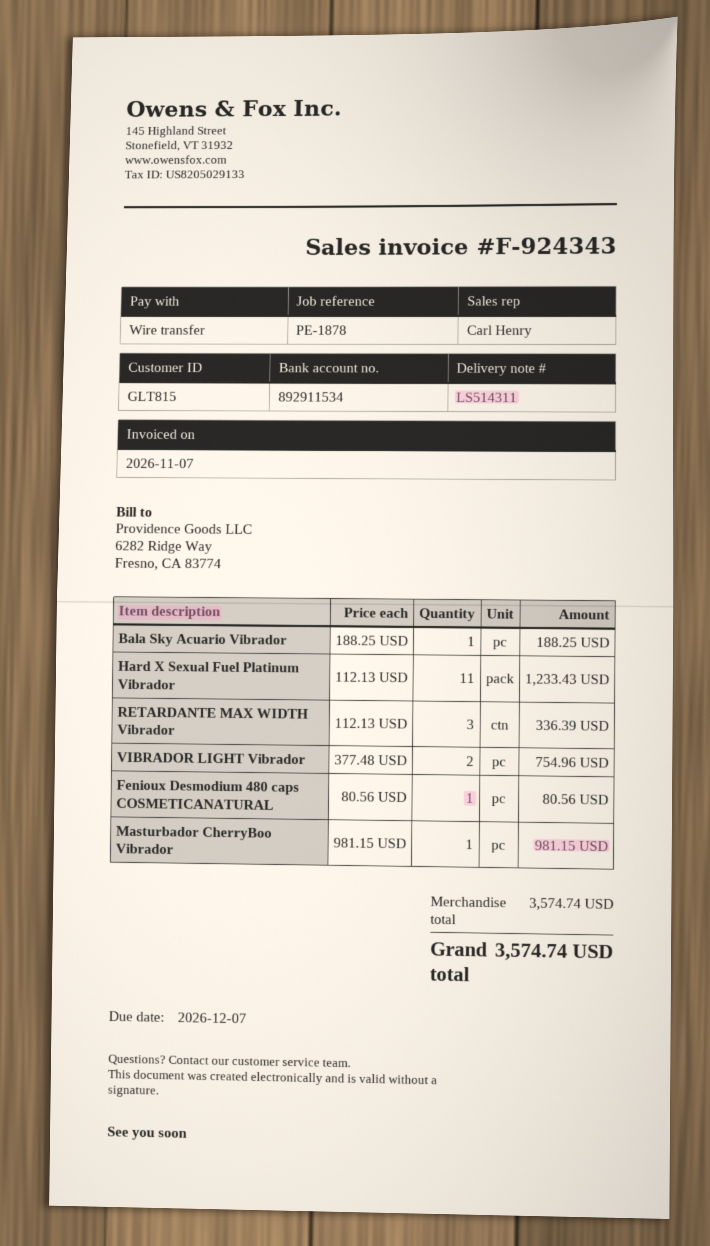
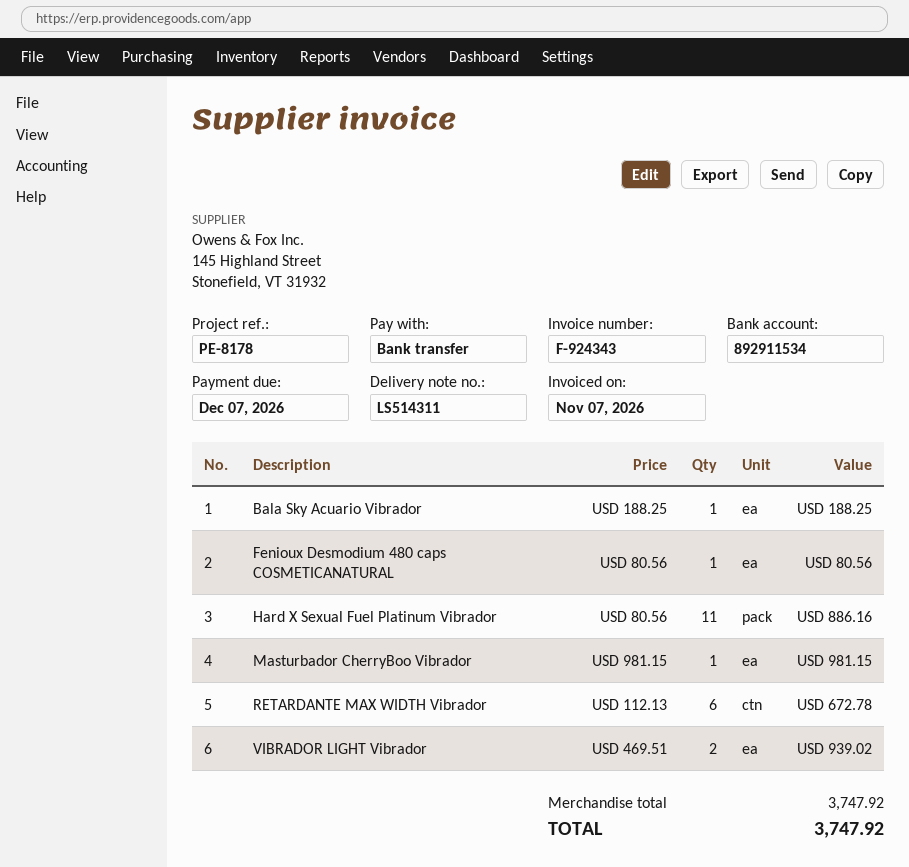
reference: PE-1878 -> PE-8178
Hard X Sexual Fuel Platinum Vibrador: 11 x 112.13 = 1233.43 -> 11 x 80.56 = 886.16
RETARDANTE MAX WIDTH Vibrador: 3 x 112.13 = 336.39 -> 6 x 112.13 = 672.78
VIBRADOR LIGHT Vibrador: 2 x 377.48 = 754.96 -> 2 x 469.51 = 939.02
subtotal: 3574.74 -> 3747.92
total: 3574.74 -> 3747.92

